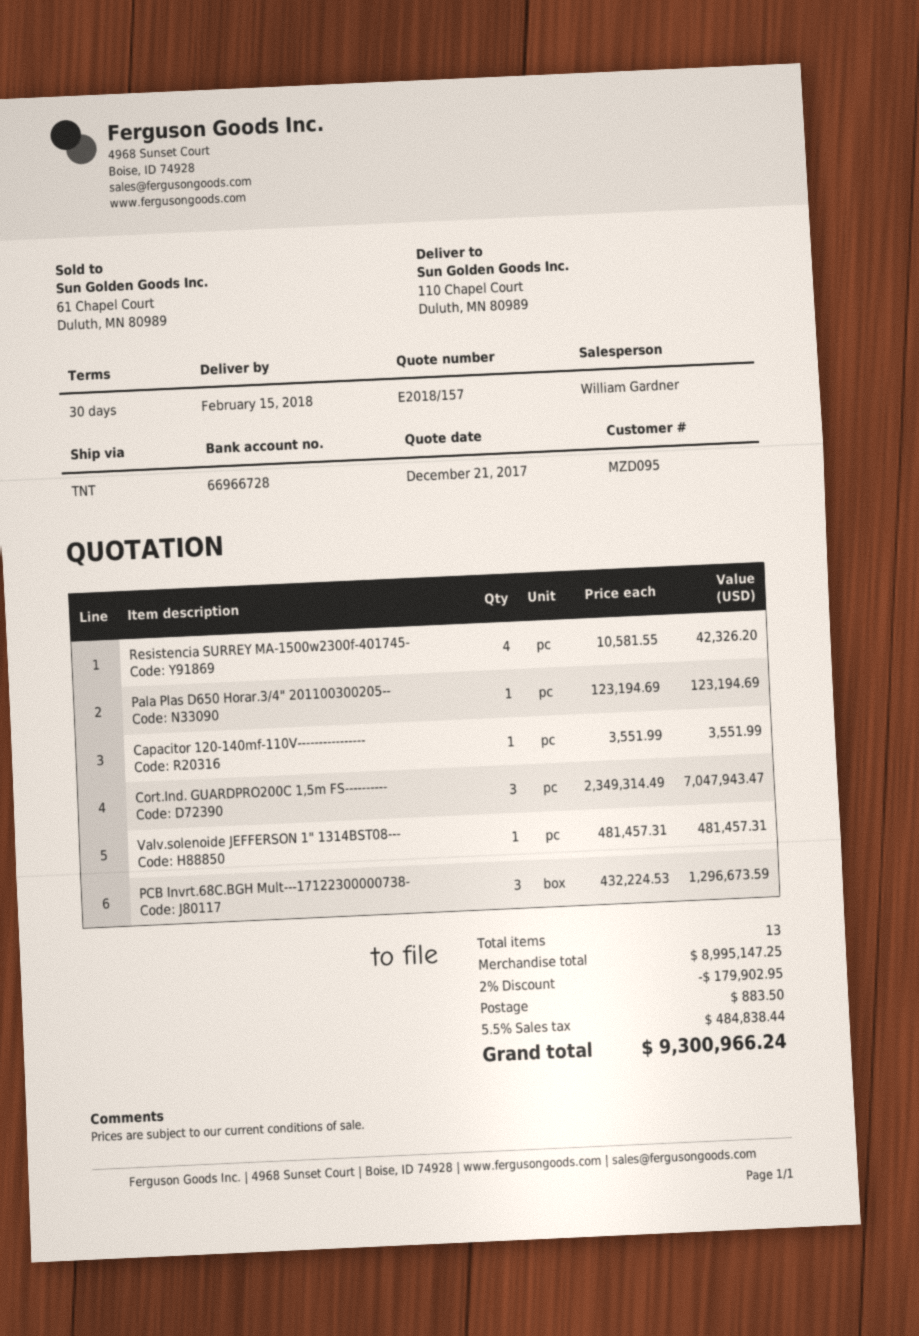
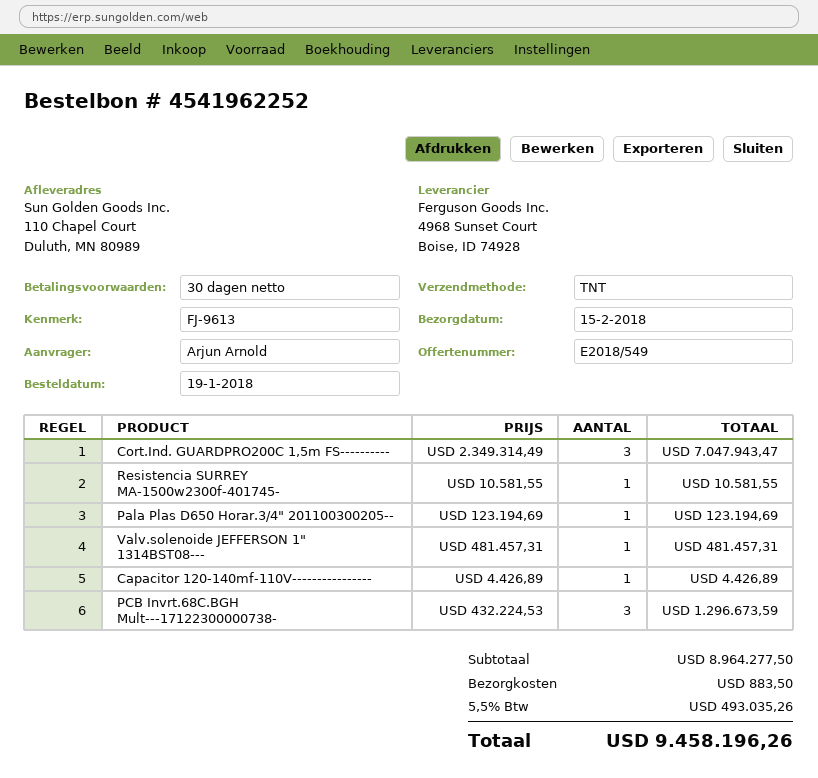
quote number: E2018/157 -> E2018/549
Resistencia SURREY MA-1500w2300f-401745-: 4 x 10581.55 = 42326.20 -> 1 x 10581.55 = 10581.55
Capacitor 120-140mf-110V----------------: 1 x 3551.99 = 3551.99 -> 1 x 4426.89 = 4426.89
subtotal: 8995147.25 -> 8964277.50
discount: 2% = 179902.95 -> none
tax: 5.5% = 484838.44 -> 5.5% = 493035.26
total: 9300966.24 -> 9458196.26

